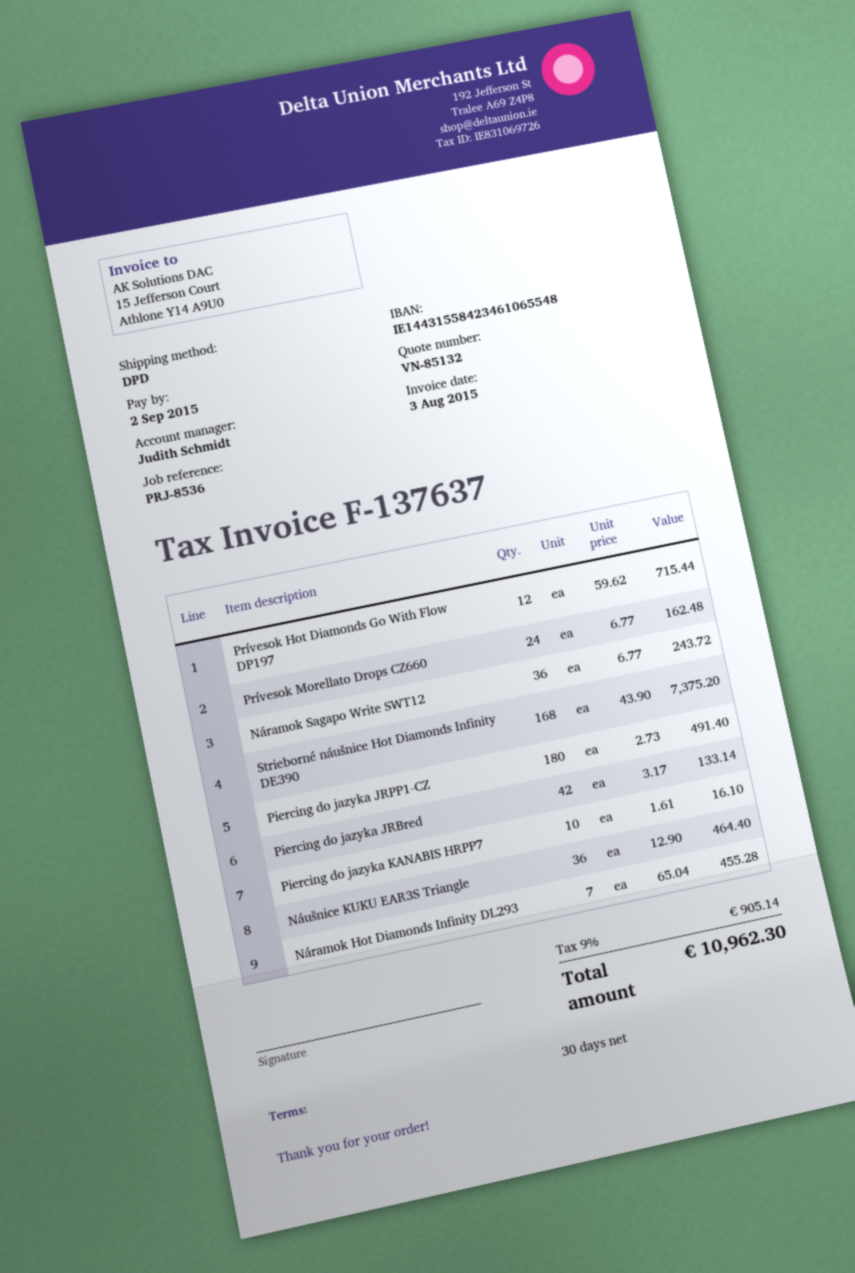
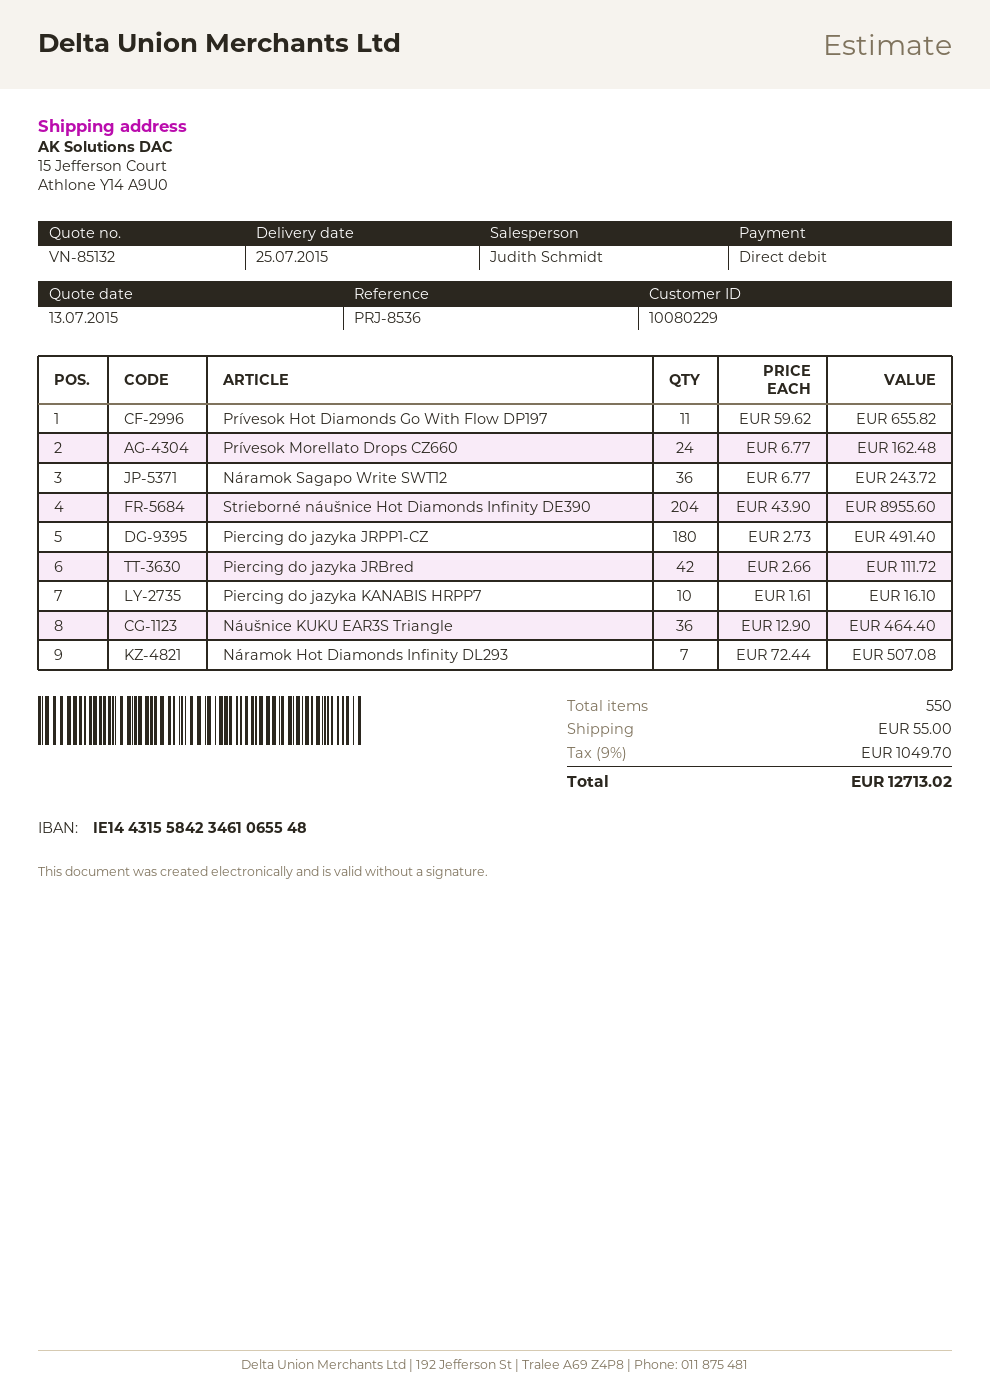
Prívesok Hot Diamonds Go With Flow DP197: 12 x 59.62 = 715.44 -> 11 x 59.62 = 655.82
Strieborné náušnice Hot Diamonds Infinity DE390: 168 x 43.90 = 7375.20 -> 204 x 43.90 = 8955.60
Piercing do jazyka JRBred: 42 x 3.17 = 133.14 -> 42 x 2.66 = 111.72
Náramok Hot Diamonds Infinity DL293: 7 x 65.04 = 455.28 -> 7 x 72.44 = 507.08
shipping: none -> 55.00
tax: 9% = 905.14 -> 9% = 1049.70
total: 10962.30 -> 12713.02

